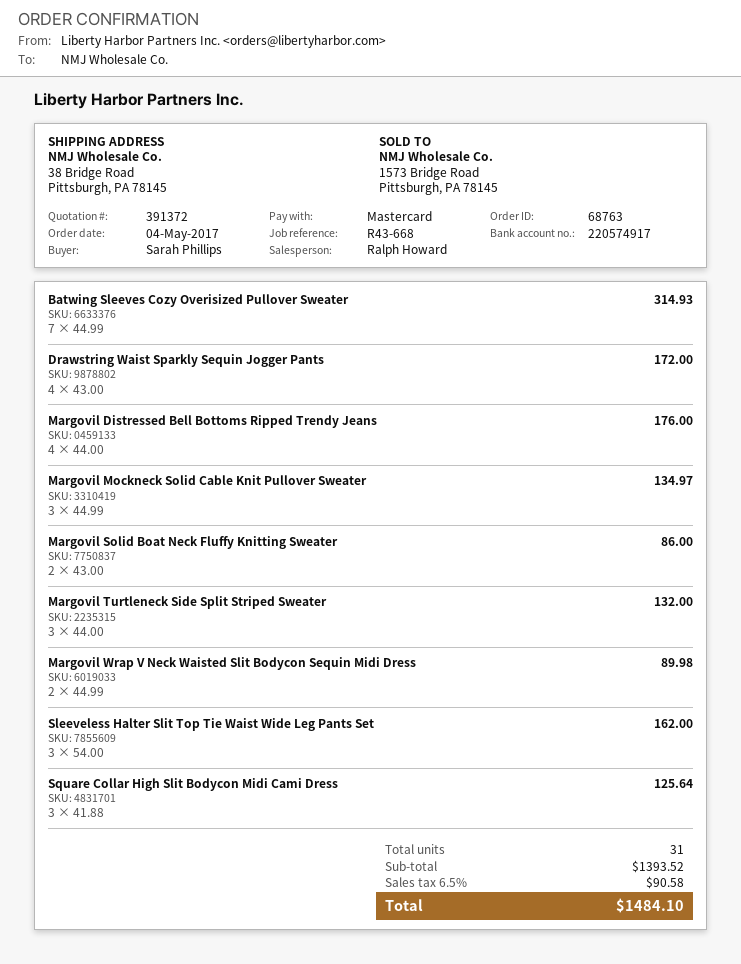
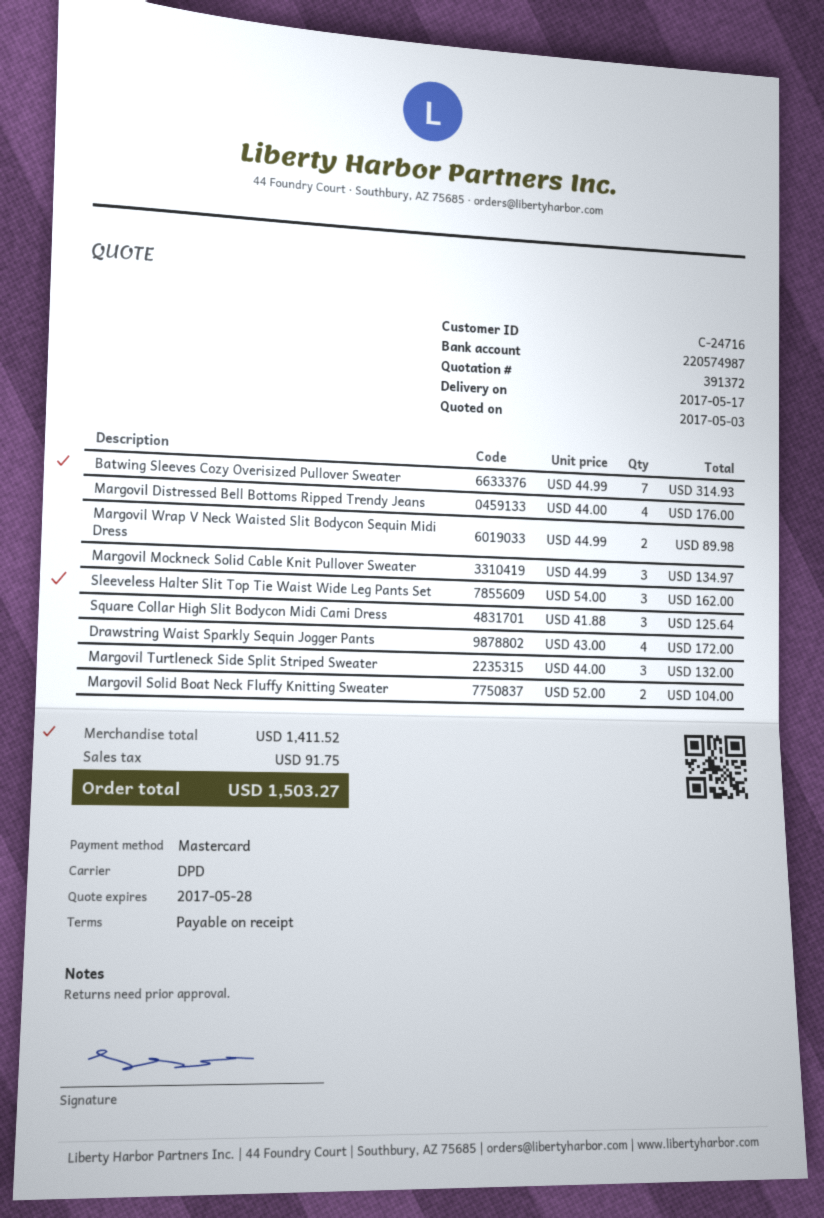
bank account: 220574917 -> 220574987
Margovil Solid Boat Neck Fluffy Knitting Sweater: 2 x 43.00 = 86.00 -> 2 x 52.00 = 104.00
subtotal: 1393.52 -> 1411.52
tax: 90.58 -> 91.75
total: 1484.10 -> 1503.27

